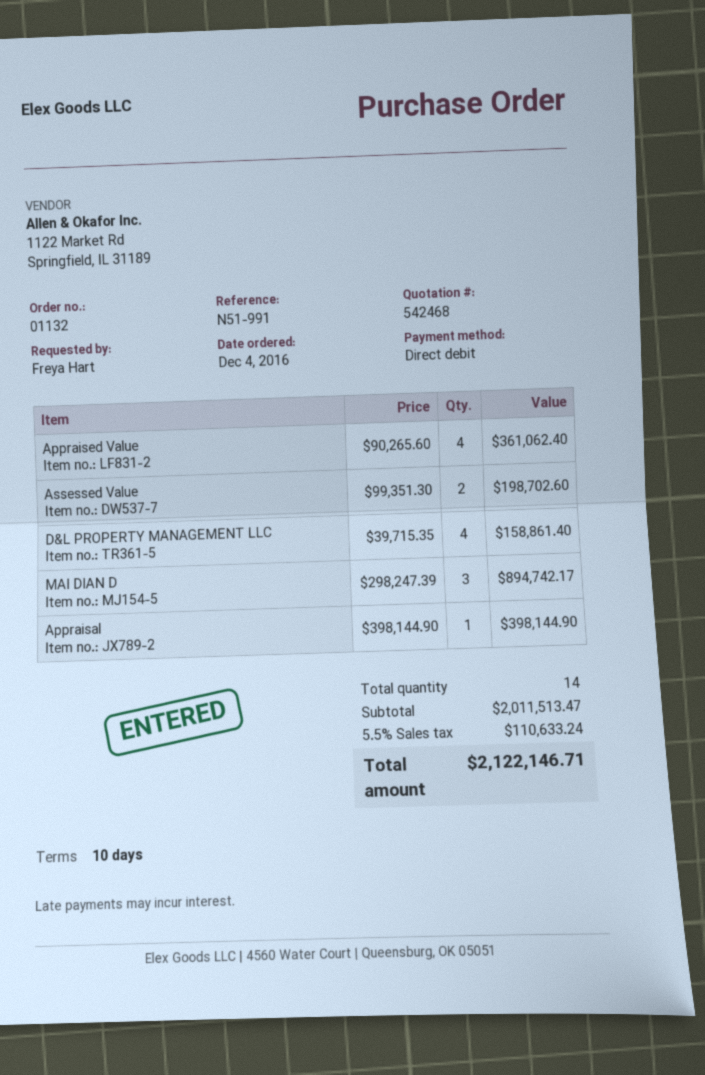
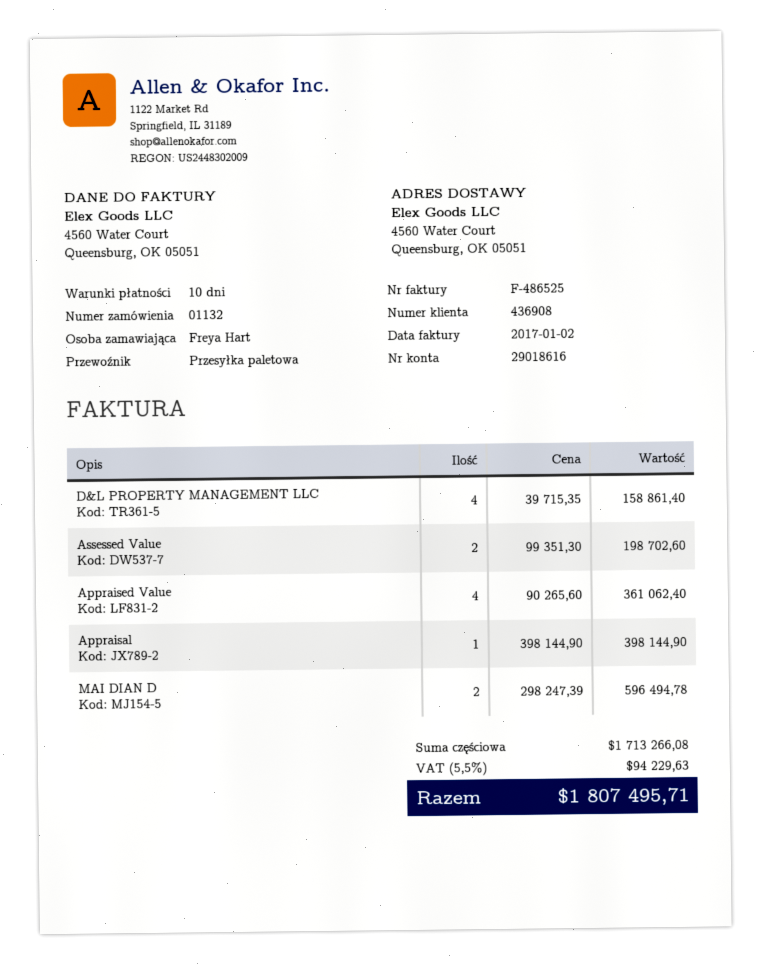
MAI DIAN D: 3 x 298247.39 = 894742.17 -> 2 x 298247.39 = 596494.78
subtotal: 2011513.47 -> 1713266.08
tax: 5.5% = 110633.24 -> 5.5% = 94229.63
total: 2122146.71 -> 1807495.71

